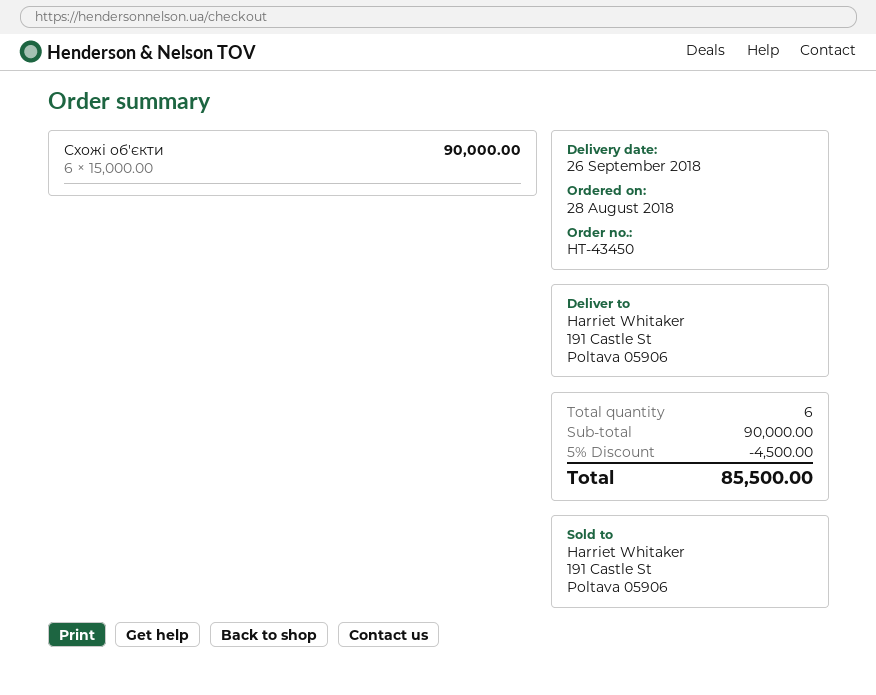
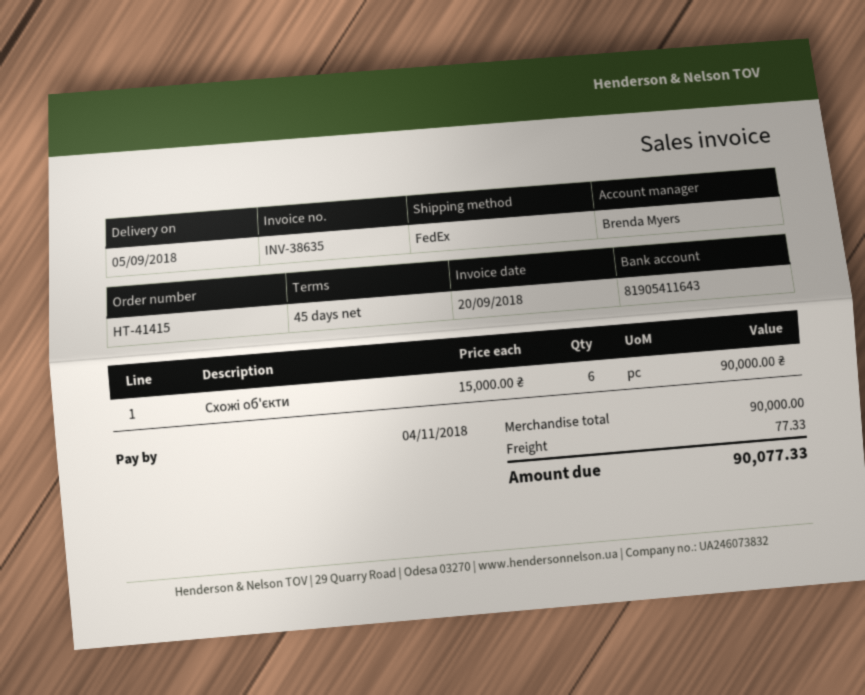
order number: HT-43450 -> HT-41415
delivery date: 2018-09-26 -> 2018-09-05
discount: 5% = 4500.00 -> none
shipping: none -> 77.33
total: 85500.00 -> 90077.33

